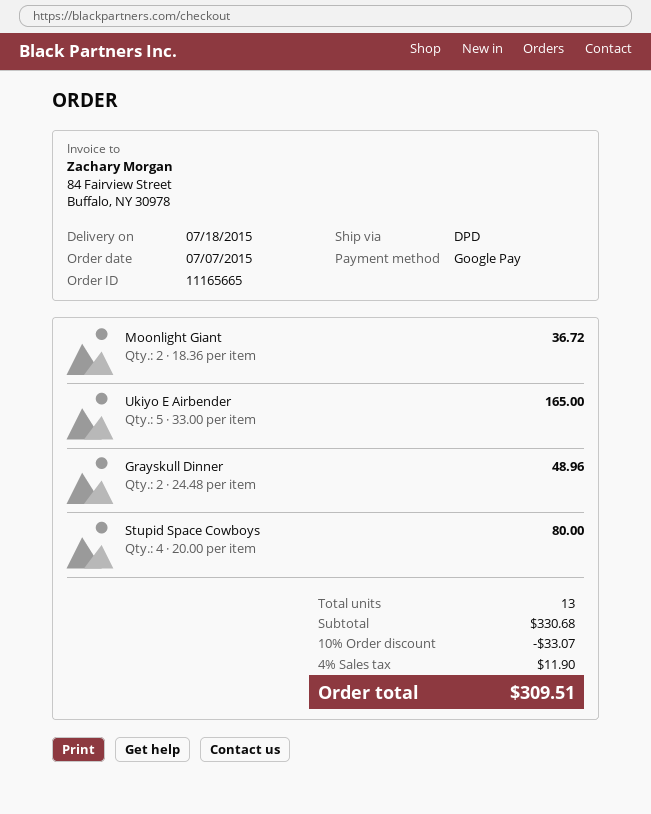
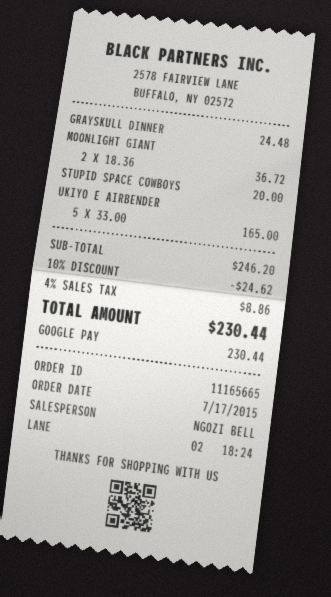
order date: 2015-07-07 -> 2015-07-17
Grayskull Dinner: 2 x 24.48 = 48.96 -> 1 x 24.48 = 24.48
Stupid Space Cowboys: 4 x 20.00 = 80.00 -> 1 x 20.00 = 20.00
subtotal: 330.68 -> 246.20
discount: 10% = 33.07 -> 10% = 24.62
tax: 4% = 11.90 -> 4% = 8.86
total: 309.51 -> 230.44

